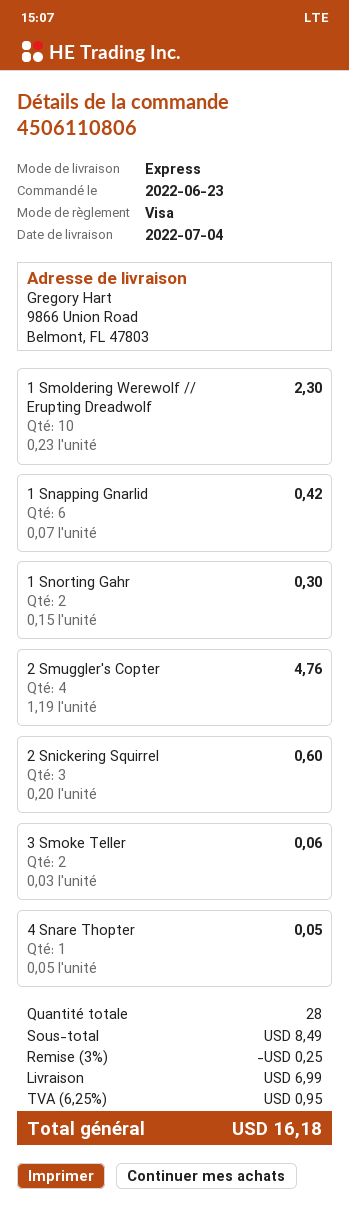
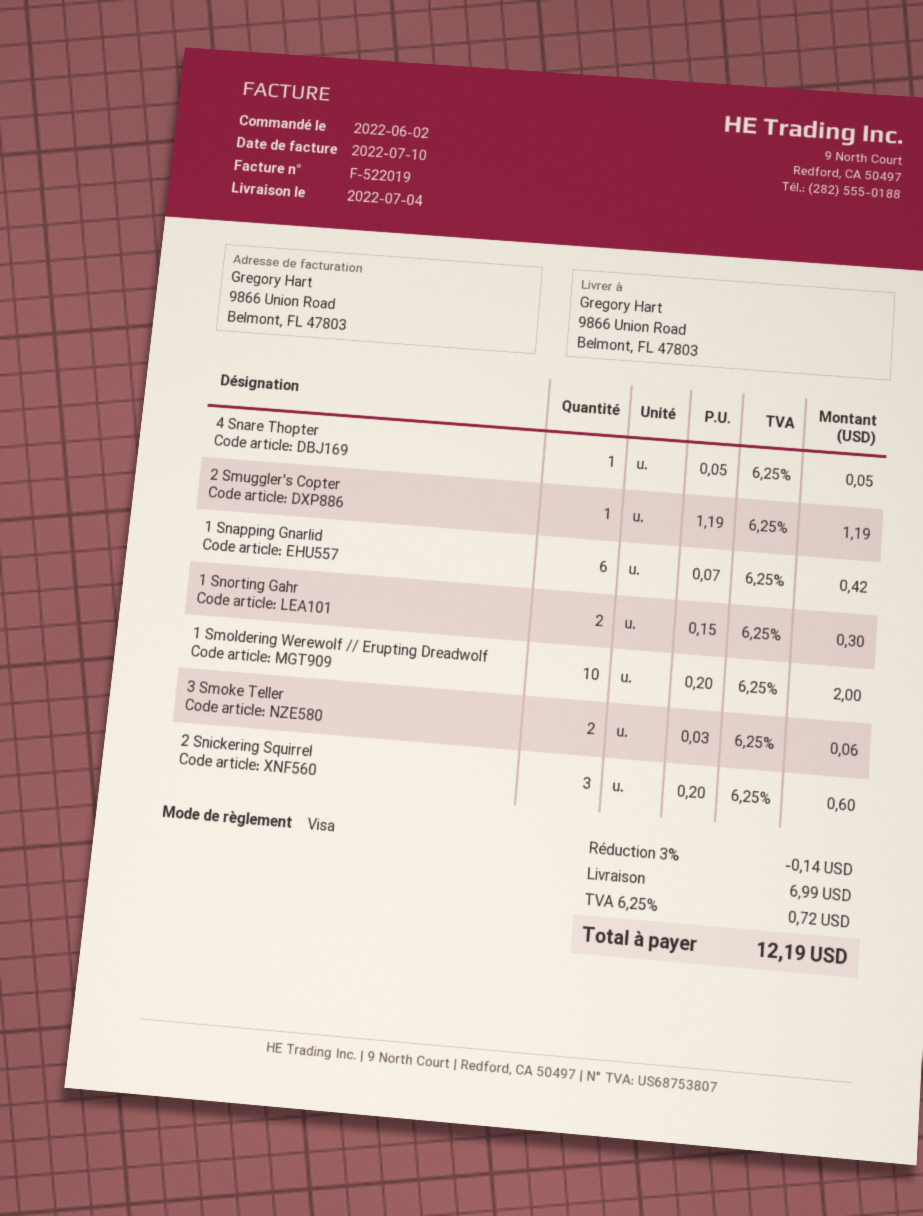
order date: 2022-06-23 -> 2022-06-02
1 Smoldering Werewolf // Erupting Dreadwolf: 10 x 0.23 = 2.30 -> 10 x 0.20 = 2.00
2 Smuggler's Copter: 4 x 1.19 = 4.76 -> 1 x 1.19 = 1.19
discount: 3% = 0.25 -> 3% = 0.14
tax: 6.25% = 0.95 -> 6.25% = 0.72
total: 16.18 -> 12.19

